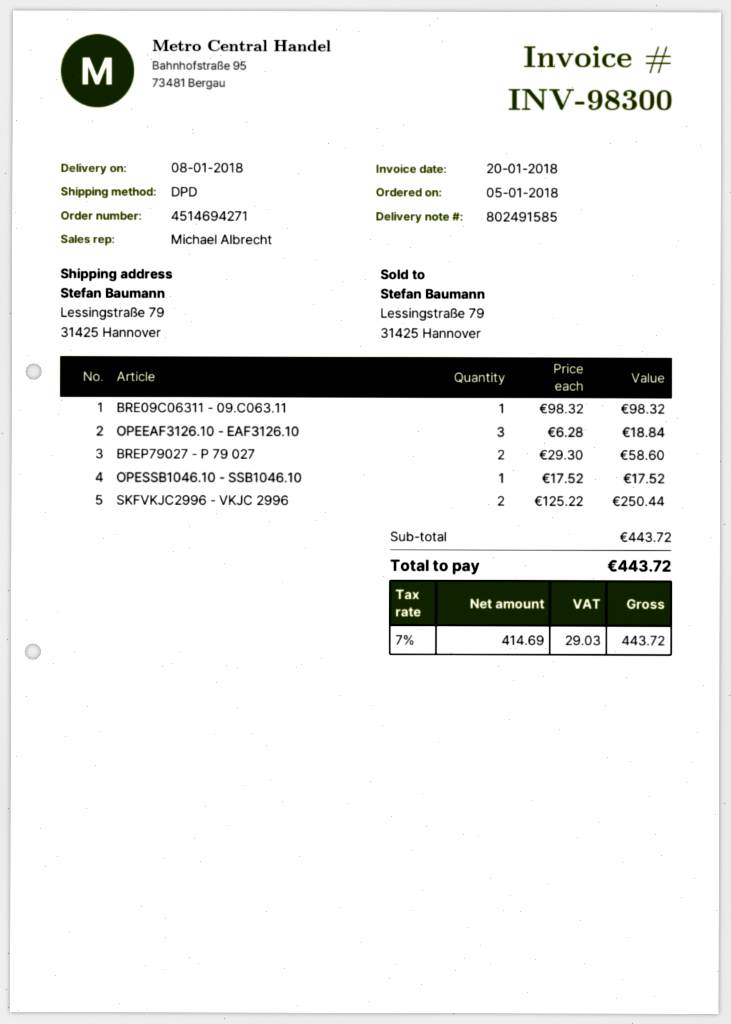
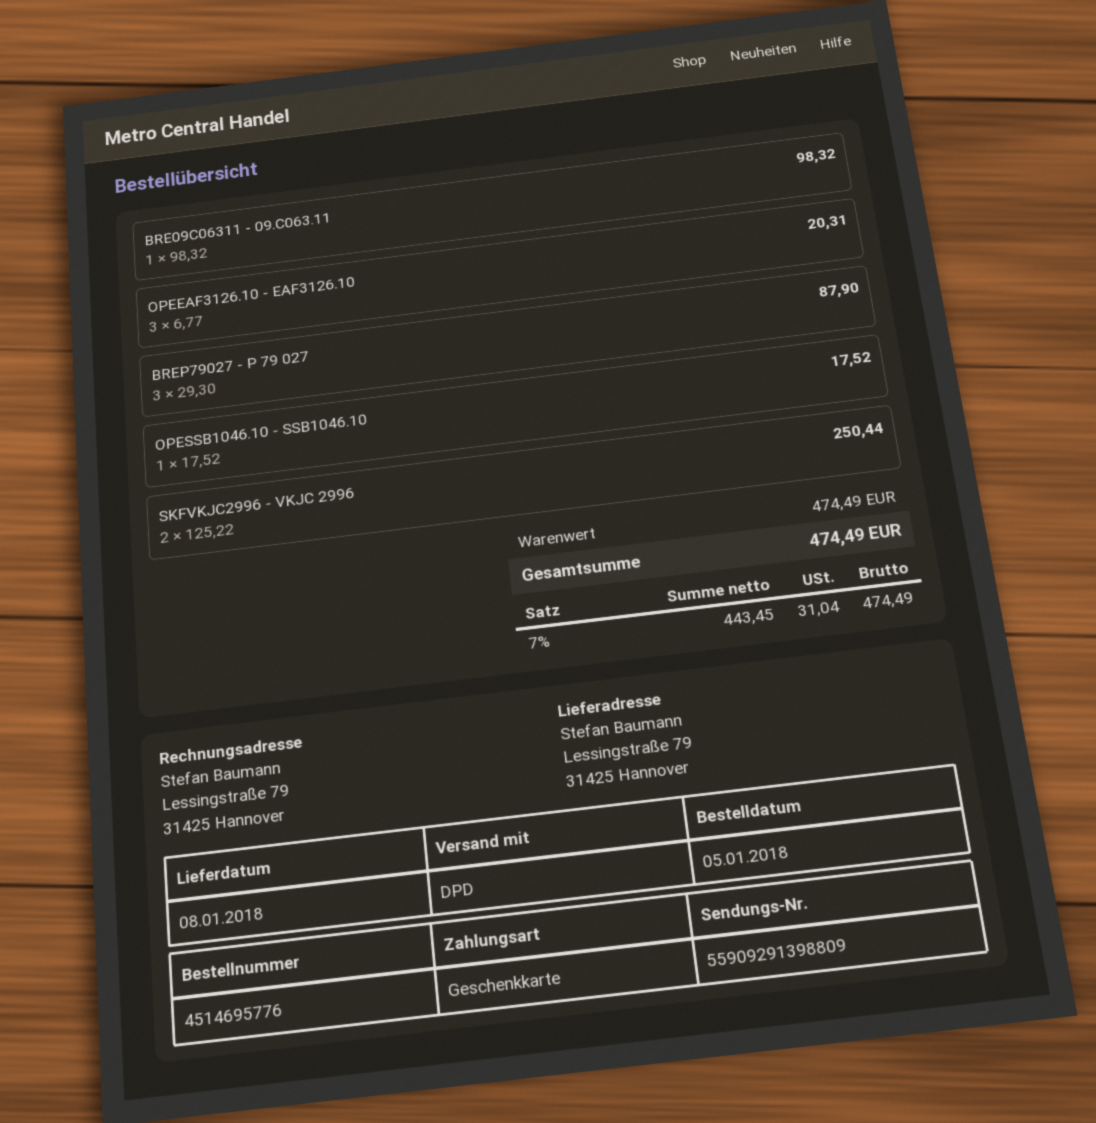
order number: 4514694271 -> 4514695776
OPEEAF3126.10 - EAF3126.10: 3 x 6.28 = 18.84 -> 3 x 6.77 = 20.31
BREP79027 - P 79 027: 2 x 29.30 = 58.60 -> 3 x 29.30 = 87.90
subtotal: 443.72 -> 474.49
net: 414.69 -> 443.45
tax: 7% = 29.03 -> 7% = 31.04
total: 443.72 -> 474.49

